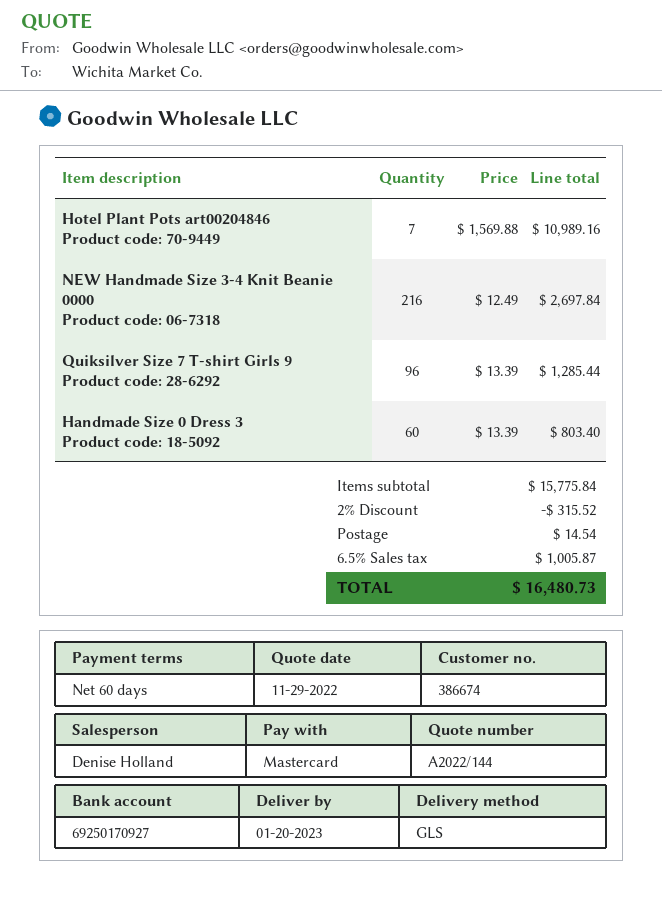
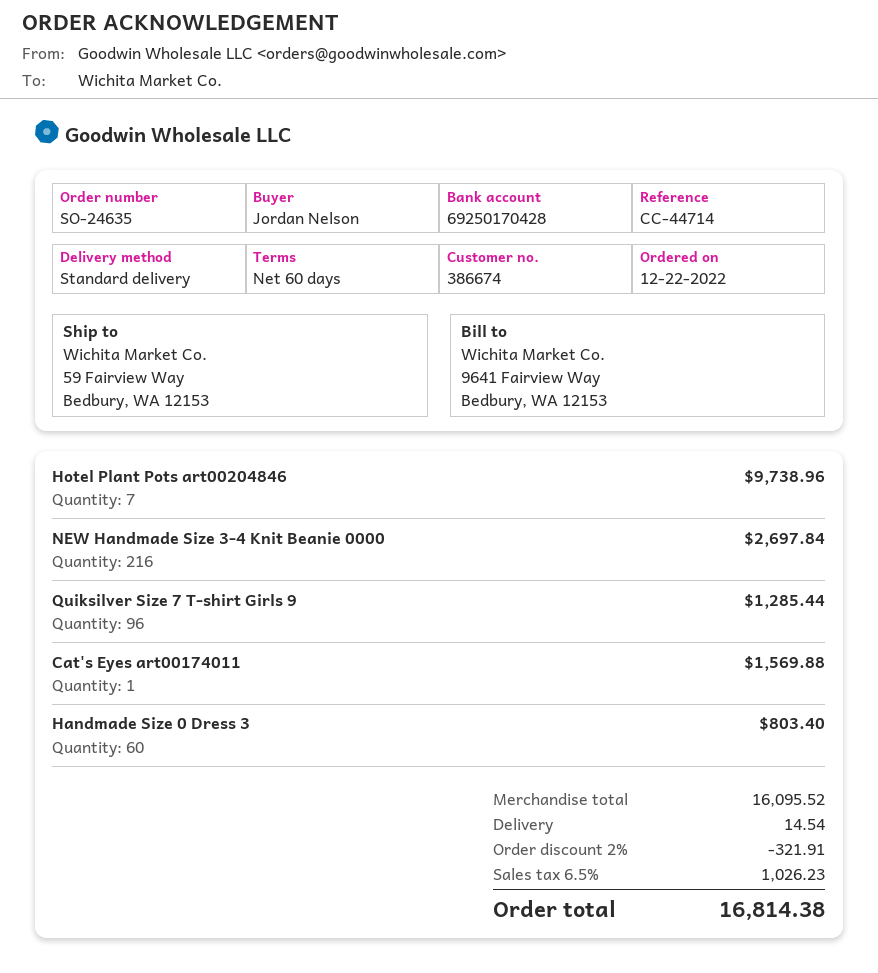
bank account: 69250170927 -> 69250170428
shipping method: GLS -> standard
Hotel Plant Pots art00204846: 7 for 10989.16 -> 7 for 9738.96
Cat's Eyes art00174011: none -> 1 for 1569.88
subtotal: 15775.84 -> 16095.52
discount: 2% = 315.52 -> 2% = 321.91
tax: 6.5% = 1005.87 -> 6.5% = 1026.23
total: 16480.73 -> 16814.38

